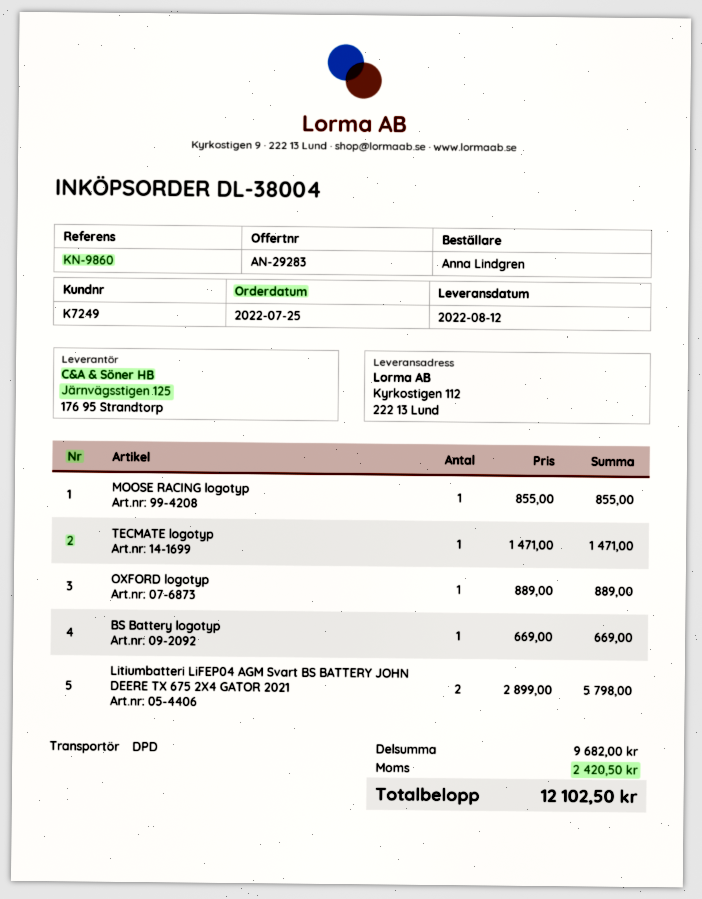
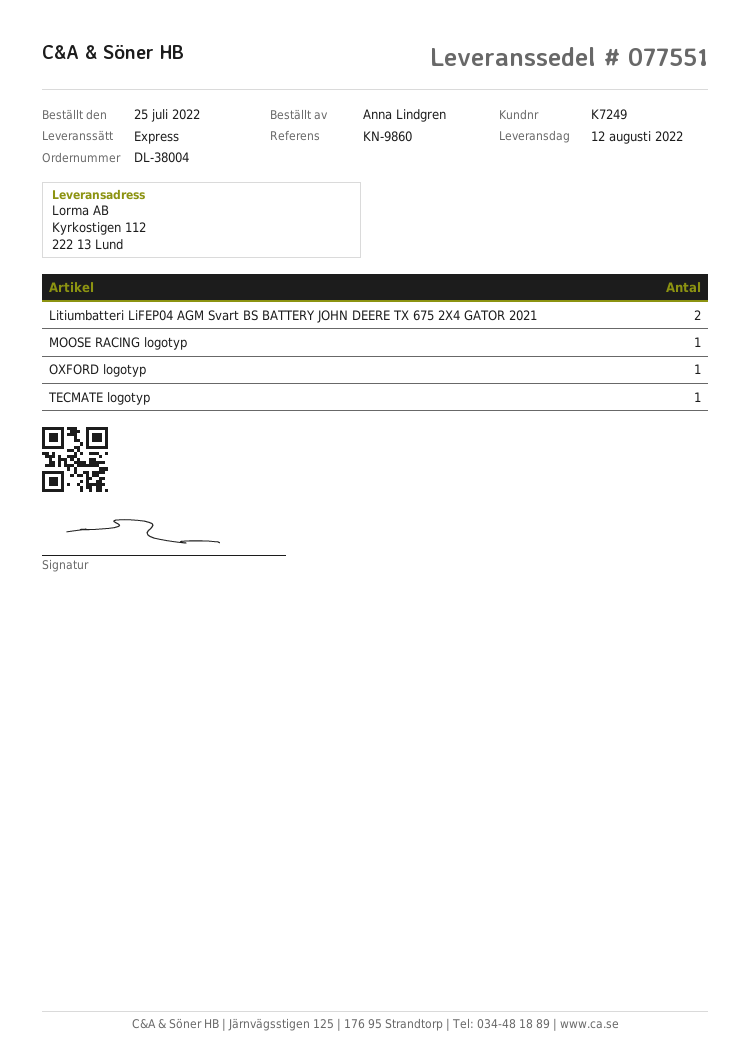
shipping method: DPD -> express
BS Battery logotyp: 1 -> none

